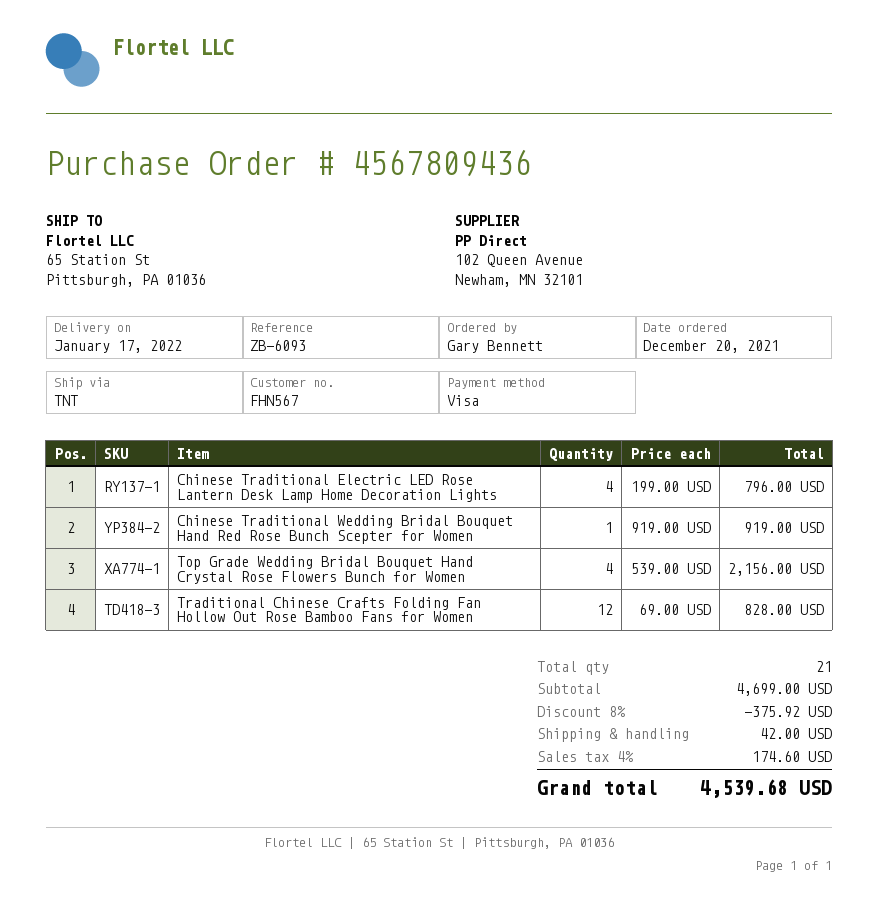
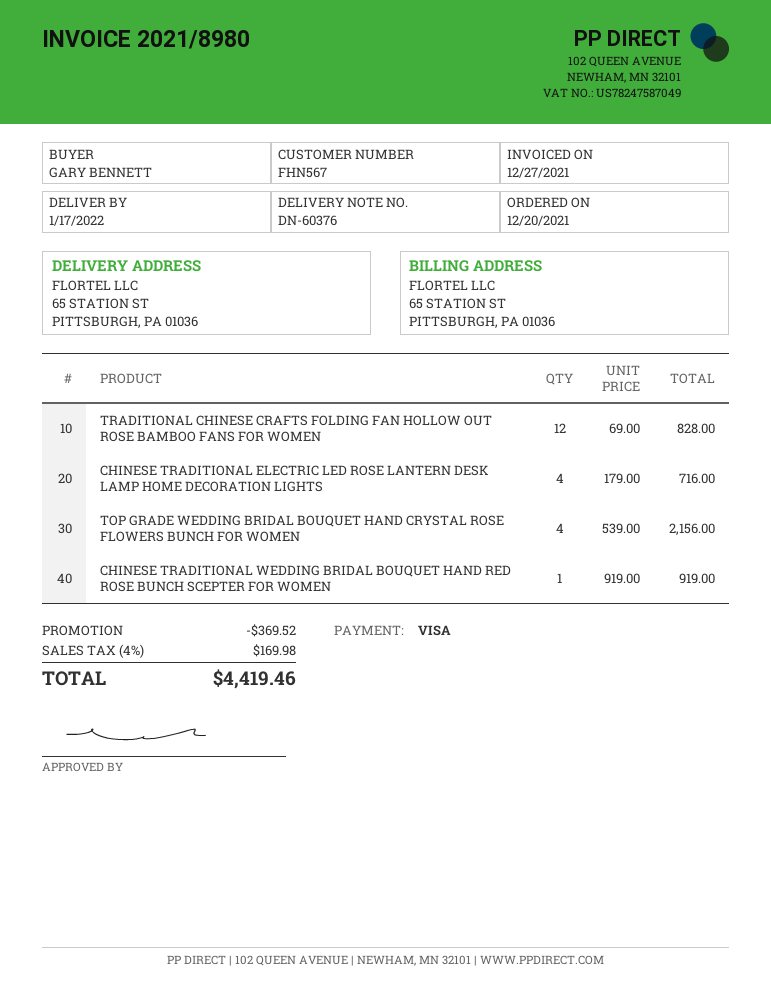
Chinese Traditional Electric LED Rose Lantern Desk Lamp Home Decoration Lights: 4 x 199.00 = 796.00 -> 4 x 179.00 = 716.00
discount: 375.92 -> 369.52
shipping: 42.00 -> none
tax: 4% = 174.60 -> 4% = 169.98
total: 4539.68 -> 4419.46

